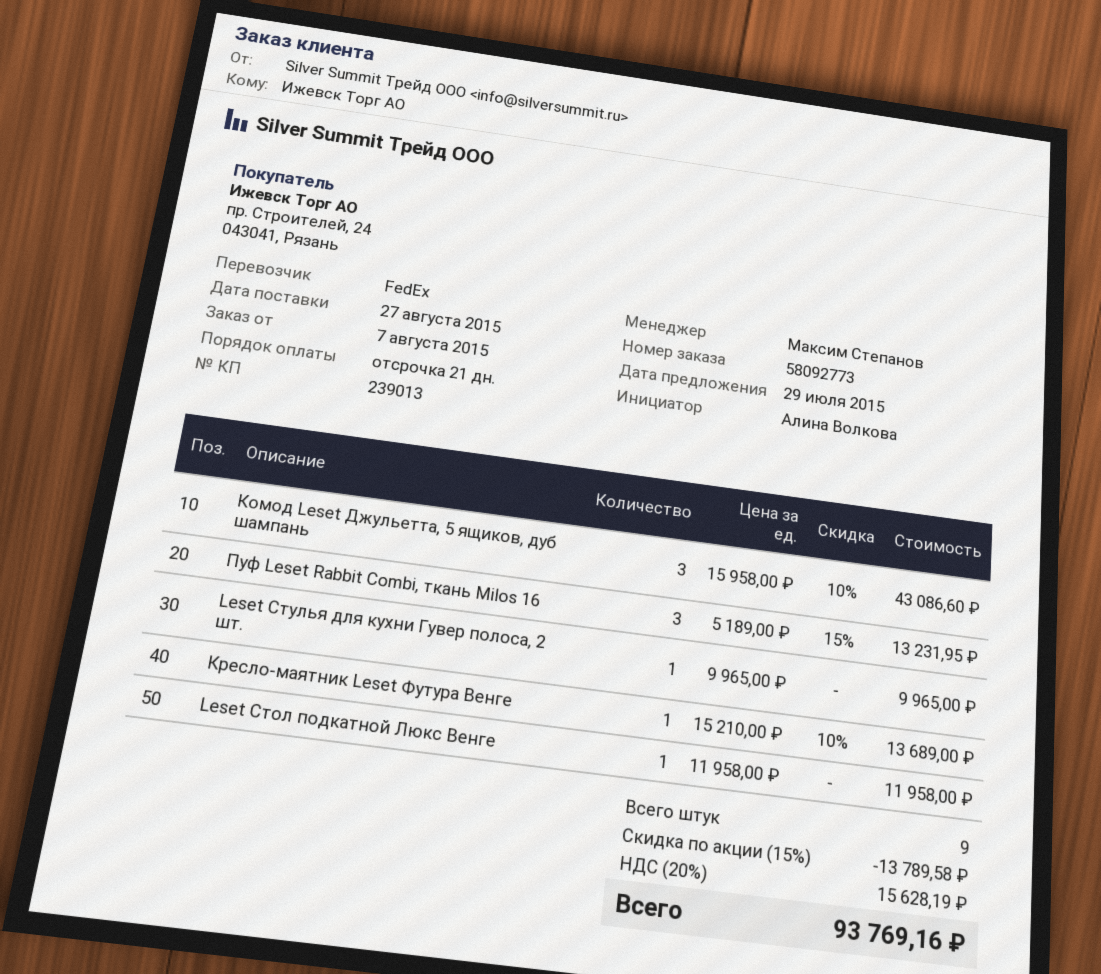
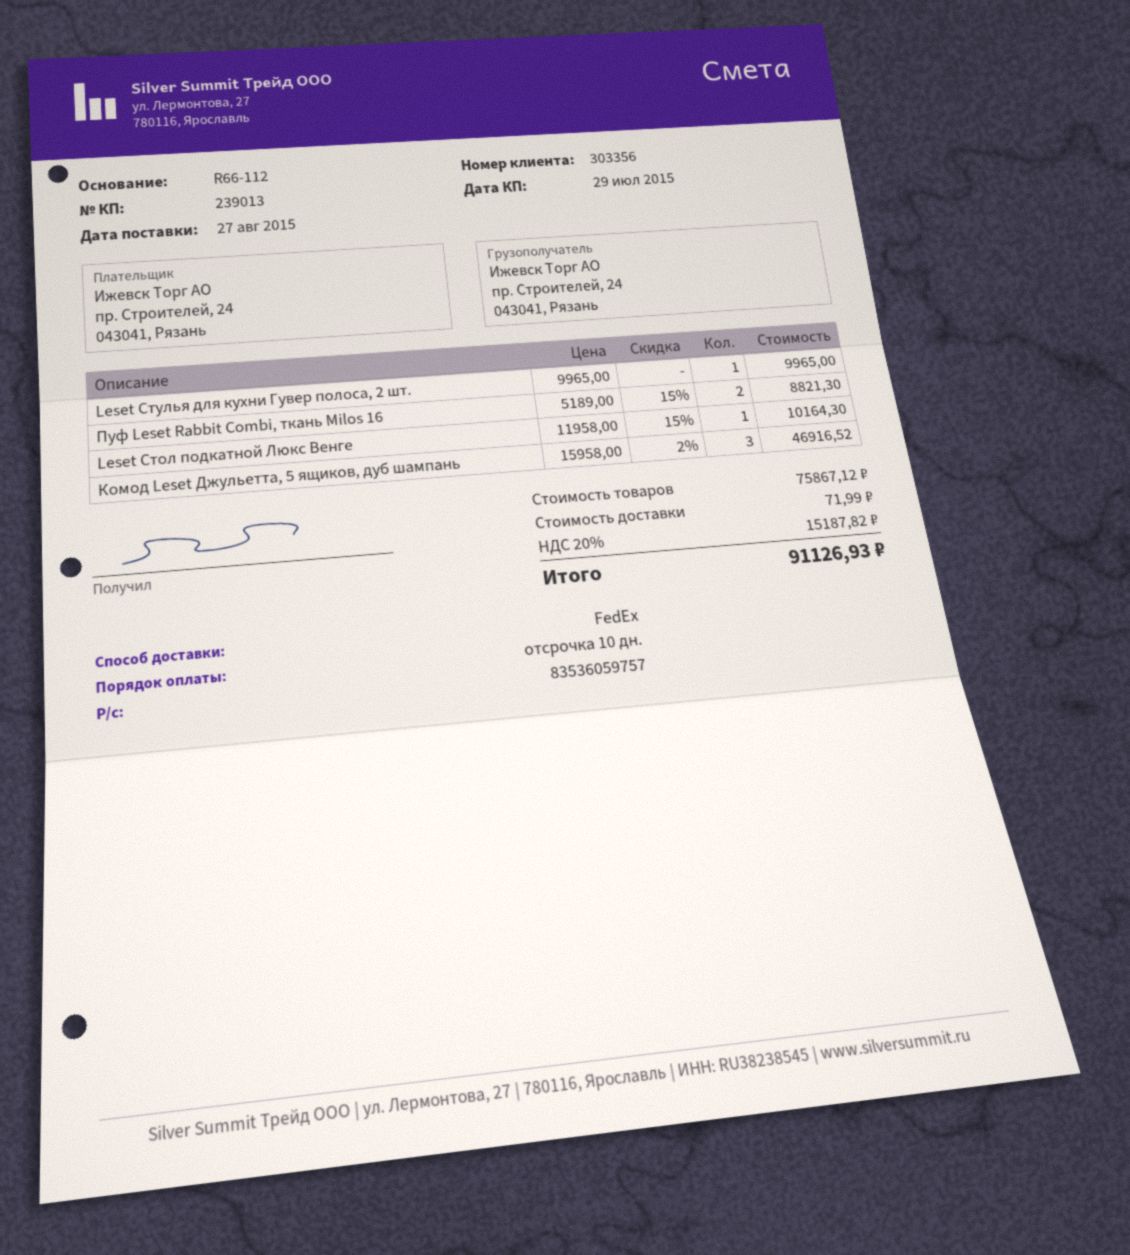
payment terms: 21 days -> 10 days
Комод Leset Джульетта, 5 ящиков, дуб шампань: 3 x 15958.00 - 10% = 43086.60 -> 3 x 15958.00 - 2% = 46916.52
Пуф Leset Rabbit Combi, ткань Milos 16: 3 x 5189.00 - 15% = 13231.95 -> 2 x 5189.00 - 15% = 8821.30
Кресло-маятник Leset Футура Венге: 1 x 15210.00 - 10% = 13689.00 -> none
Leset Стол подкатной Люкс Венге: 1 x 11958.00 = 11958.00 -> 1 x 11958.00 - 15% = 10164.30
discount: 15% = 13789.58 -> none
shipping: none -> 71.99
tax: 20% = 15628.19 -> 20% = 15187.82
total: 93769.16 -> 91126.93

